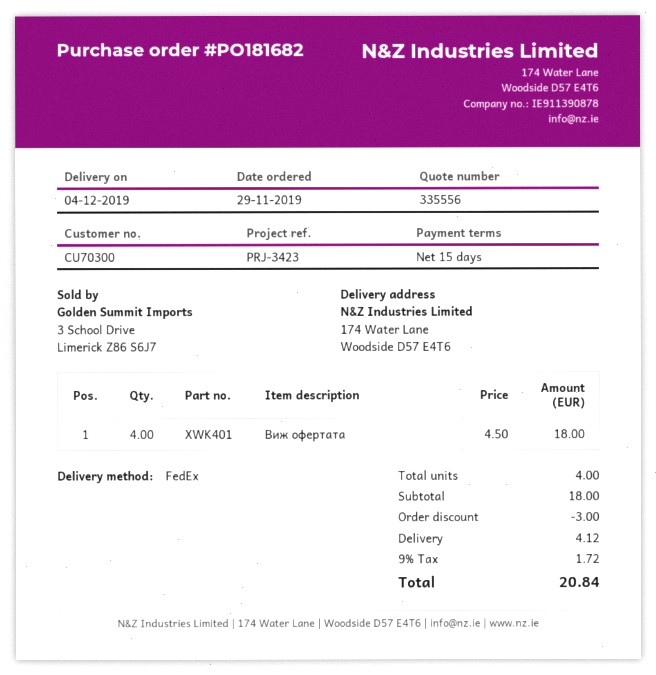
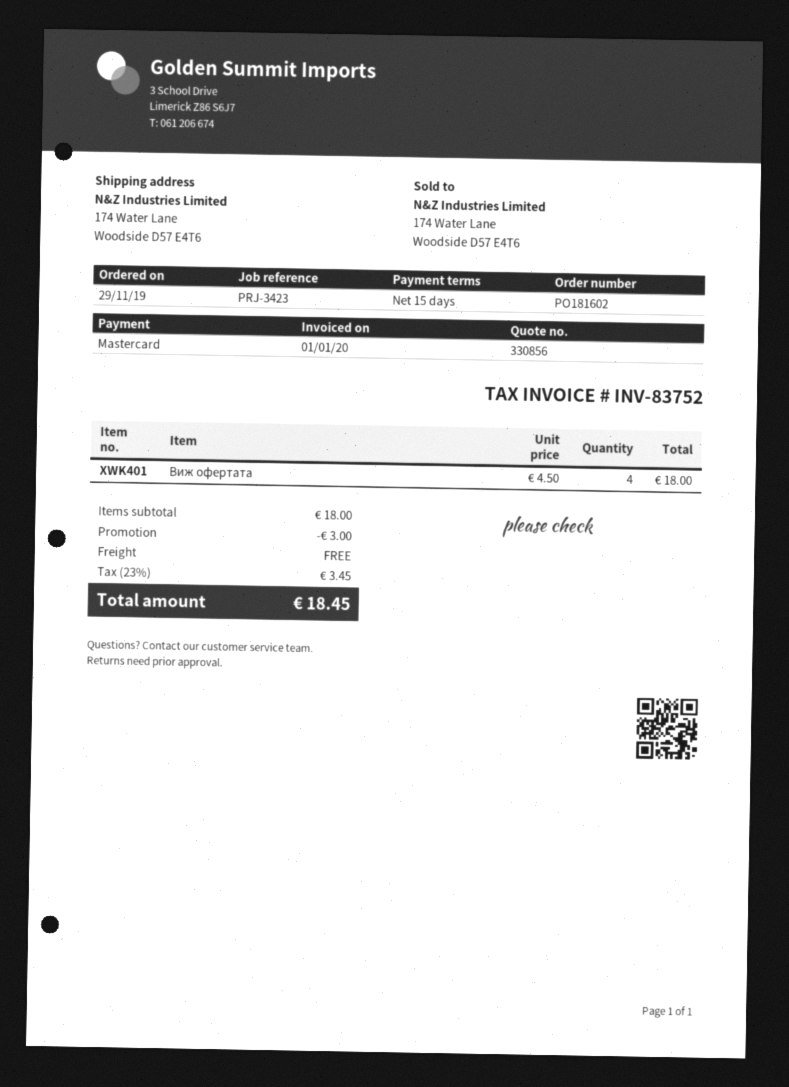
quote number: 335556 -> 330856
order number: PO181682 -> PO181602
shipping: 4.12 -> 0.00
tax: 9% = 1.72 -> 23% = 3.45
total: 20.84 -> 18.45

